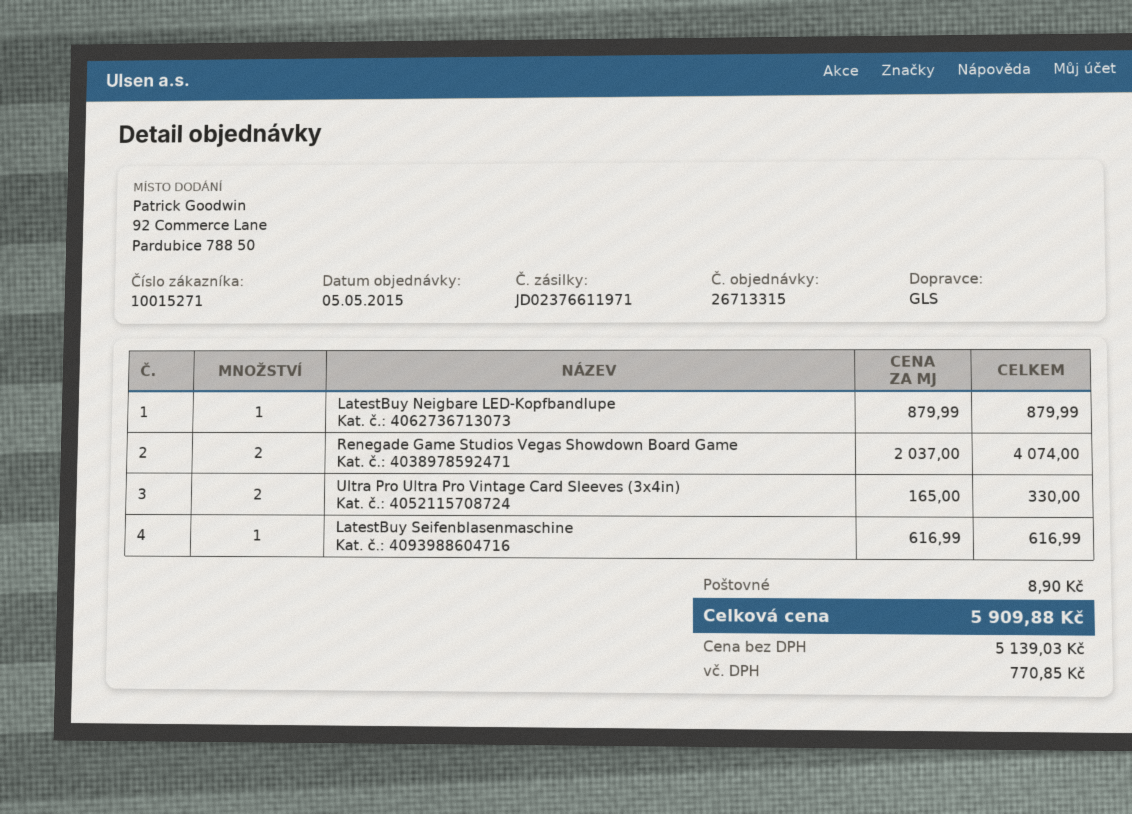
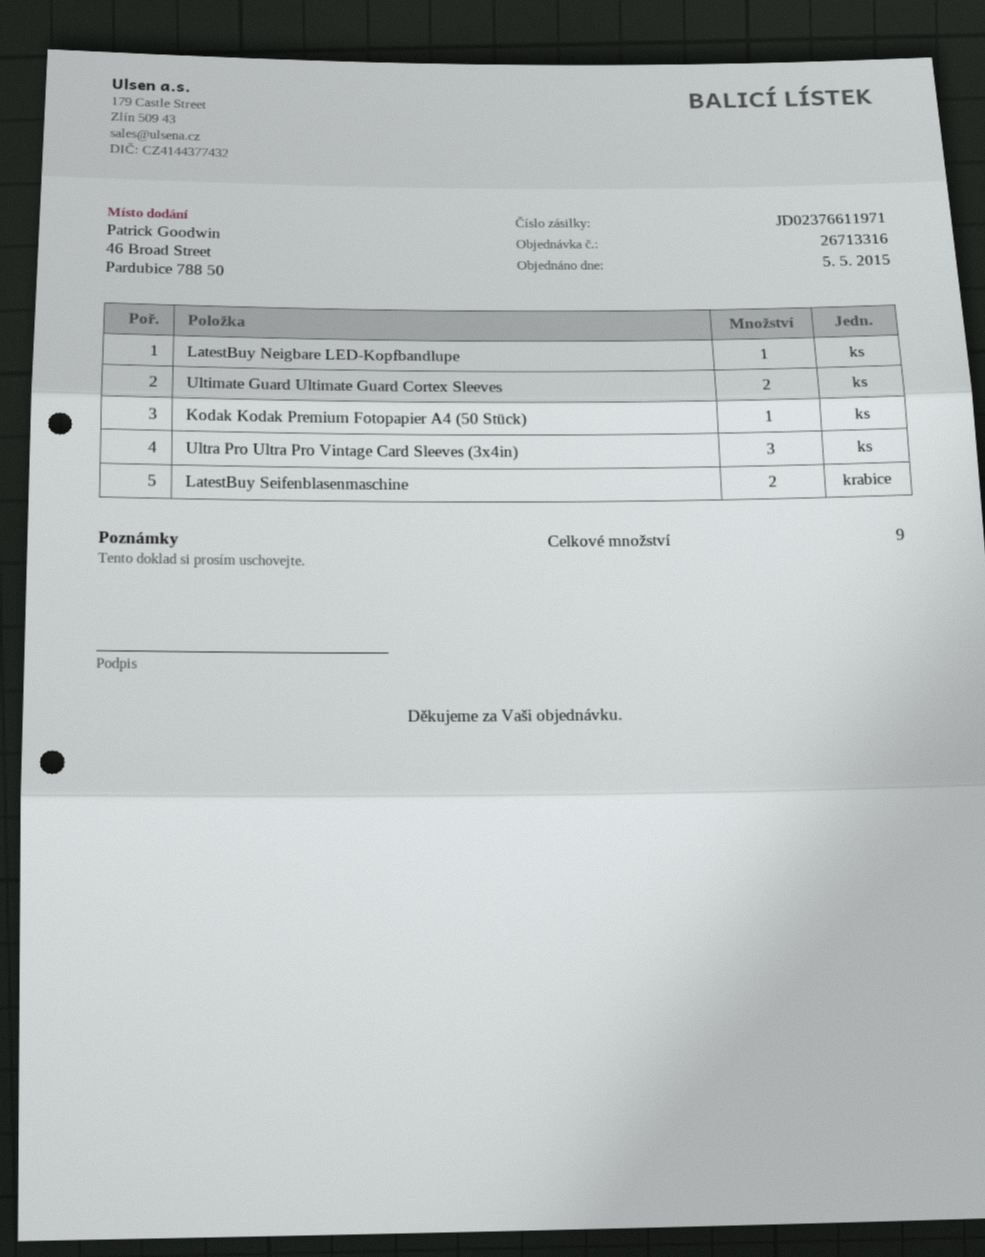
order number: 26713315 -> 26713316
ship to: 92 Commerce Lane, Pardubice 788 50 -> 46 Broad Street, Pardubice 788 50
Renegade Game Studios Vegas Showdown Board Game: 2 -> none
Ultra Pro Ultra Pro Vintage Card Sleeves (3x4in): 2 -> 3
LatestBuy Seifenblasenmaschine: 1 -> 2
Ultimate Guard Ultimate Guard Cortex Sleeves: none -> 2
Kodak Kodak Premium Fotopapier A4 (50 Stück): none -> 1

